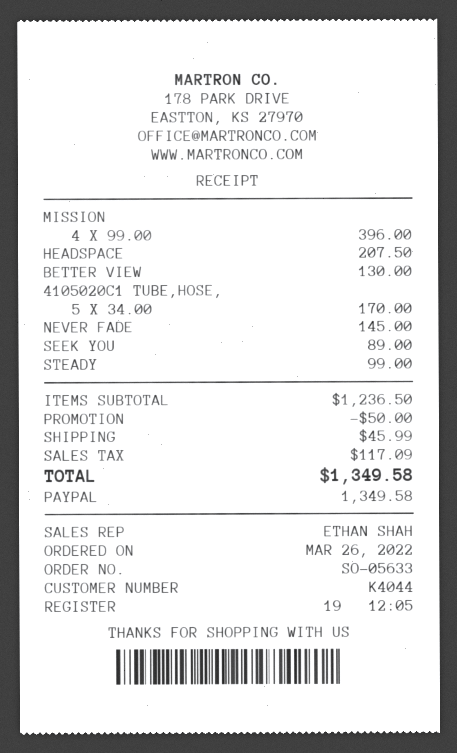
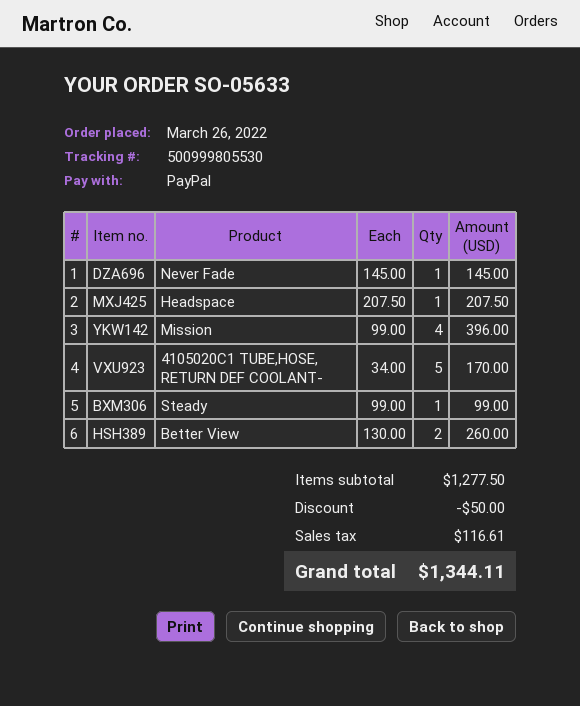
BETTER VIEW: 1 x 130.00 = 130.00 -> 2 x 130.00 = 260.00
SEEK YOU: 1 x 89.00 = 89.00 -> none
subtotal: 1236.50 -> 1277.50
shipping: 45.99 -> none
tax: 117.09 -> 116.61
total: 1349.58 -> 1344.11

